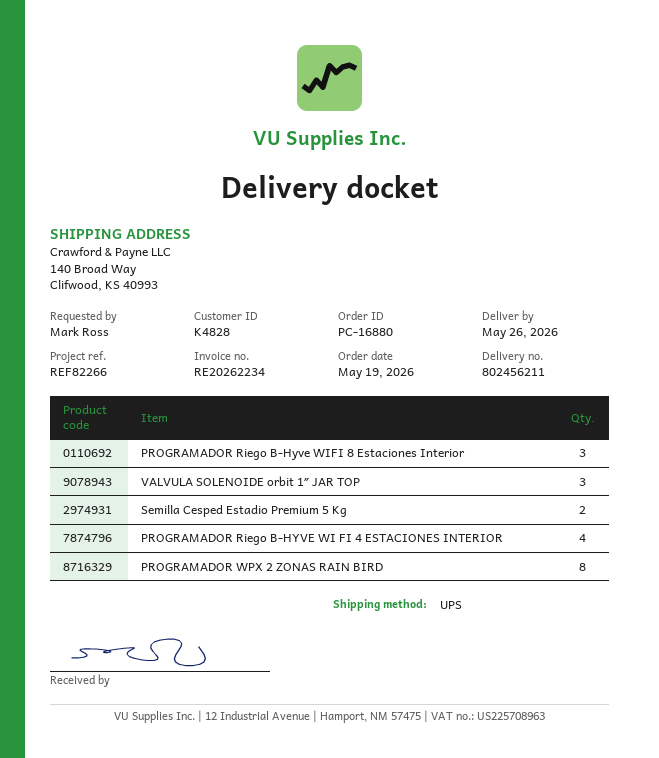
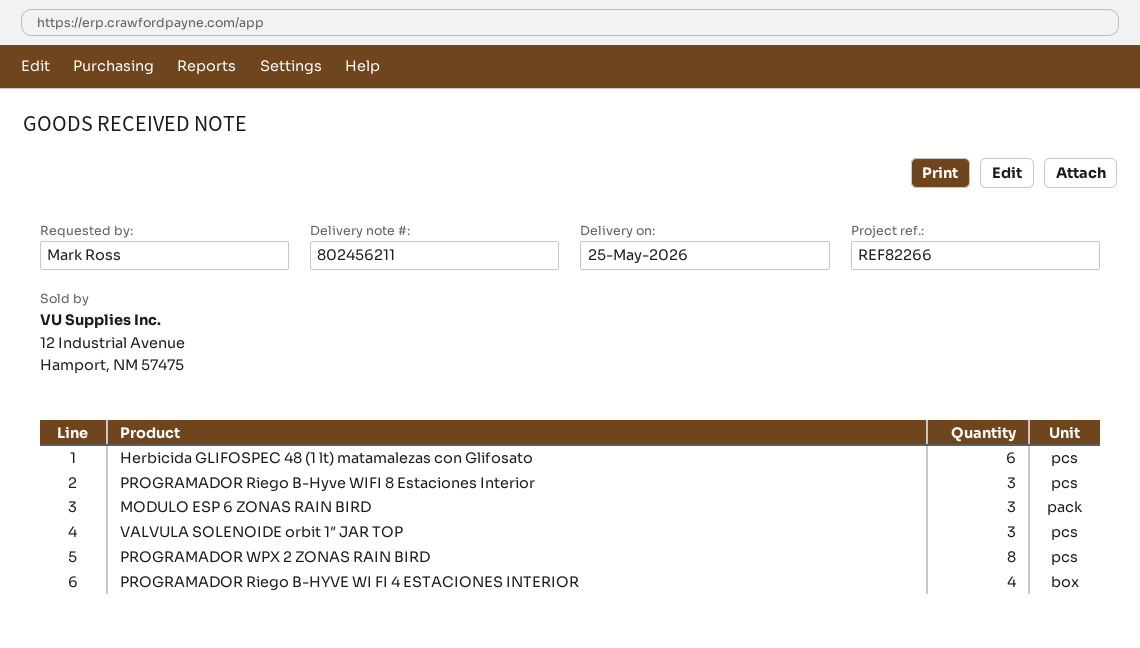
delivery date: 2026-05-26 -> 2026-05-25
Semilla Cesped Estadio Premium 5 Kg: 2 -> none
Herbicida GLIFOSPEC 48 (1 lt) matamalezas con Glifosato: none -> 6
MODULO ESP 6 ZONAS RAIN BIRD: none -> 3

